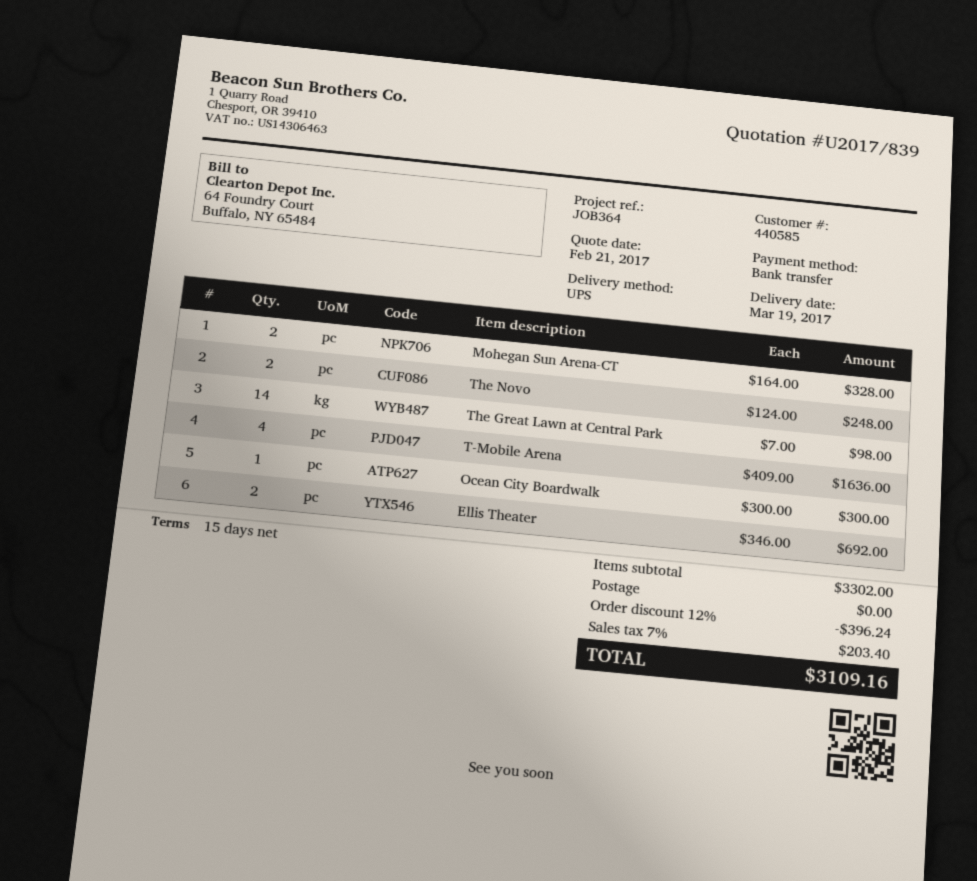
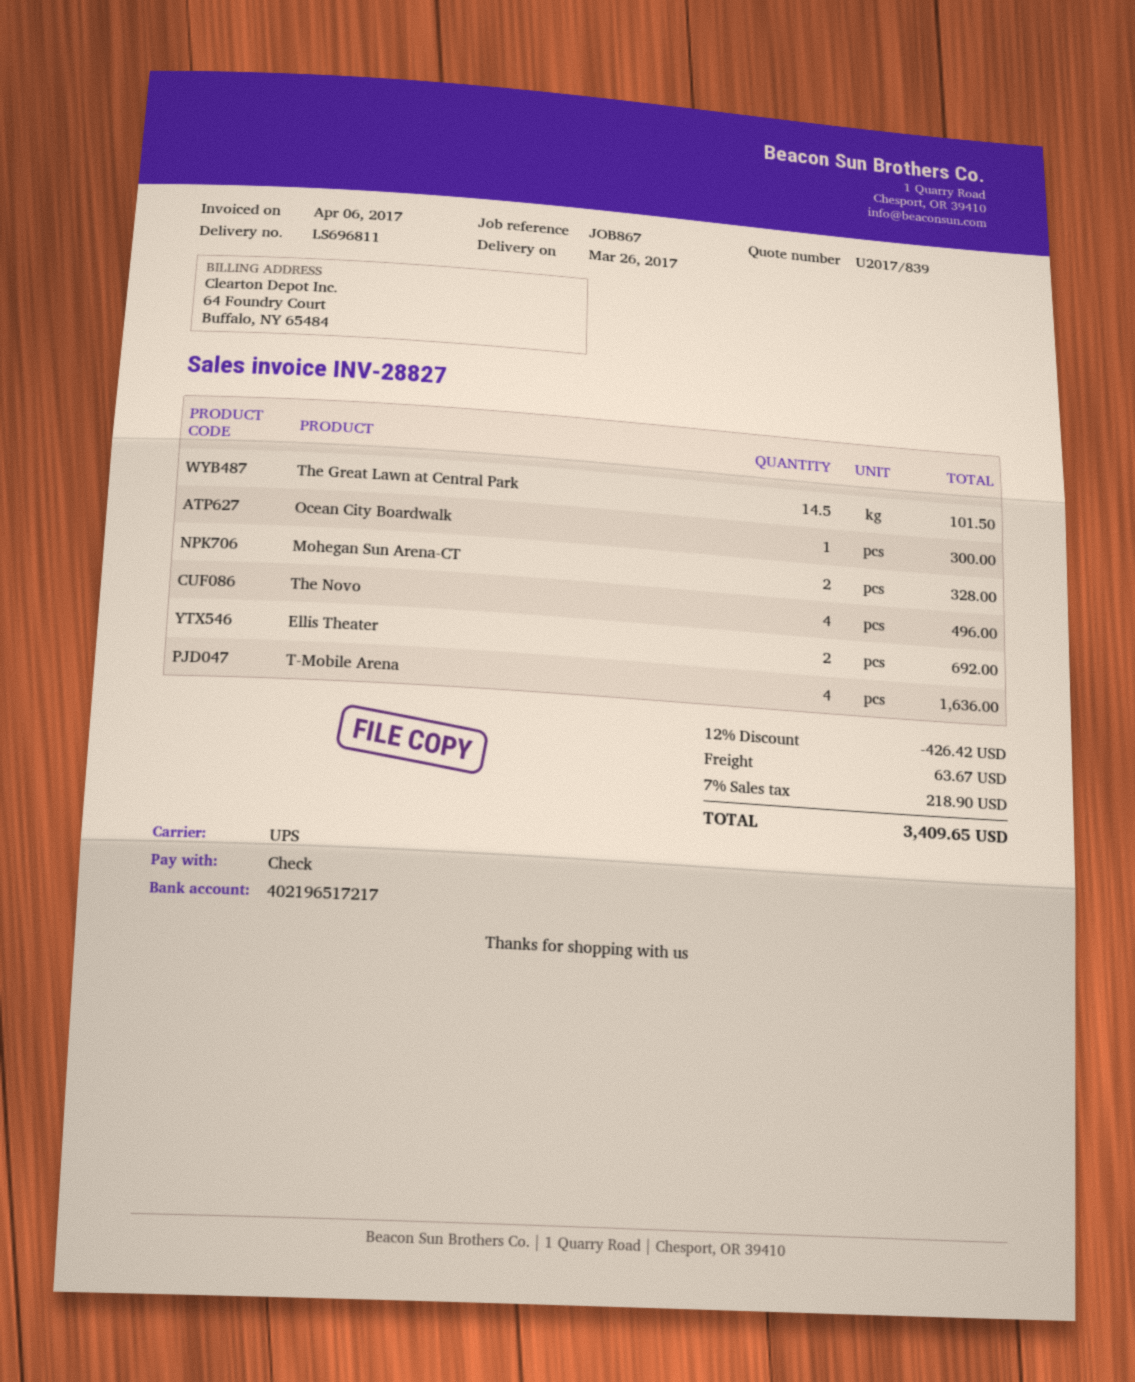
delivery date: 2017-03-19 -> 2017-03-26
reference: JOB364 -> JOB867
payment method: bank transfer -> cheque
The Novo: 2 for 248.00 -> 4 for 496.00
The Great Lawn at Central Park: 14 for 98.00 -> 14.5 for 101.50
discount: 12% = 396.24 -> 12% = 426.42
shipping: 0.00 -> 63.67
tax: 7% = 203.40 -> 7% = 218.90
total: 3109.16 -> 3409.65

